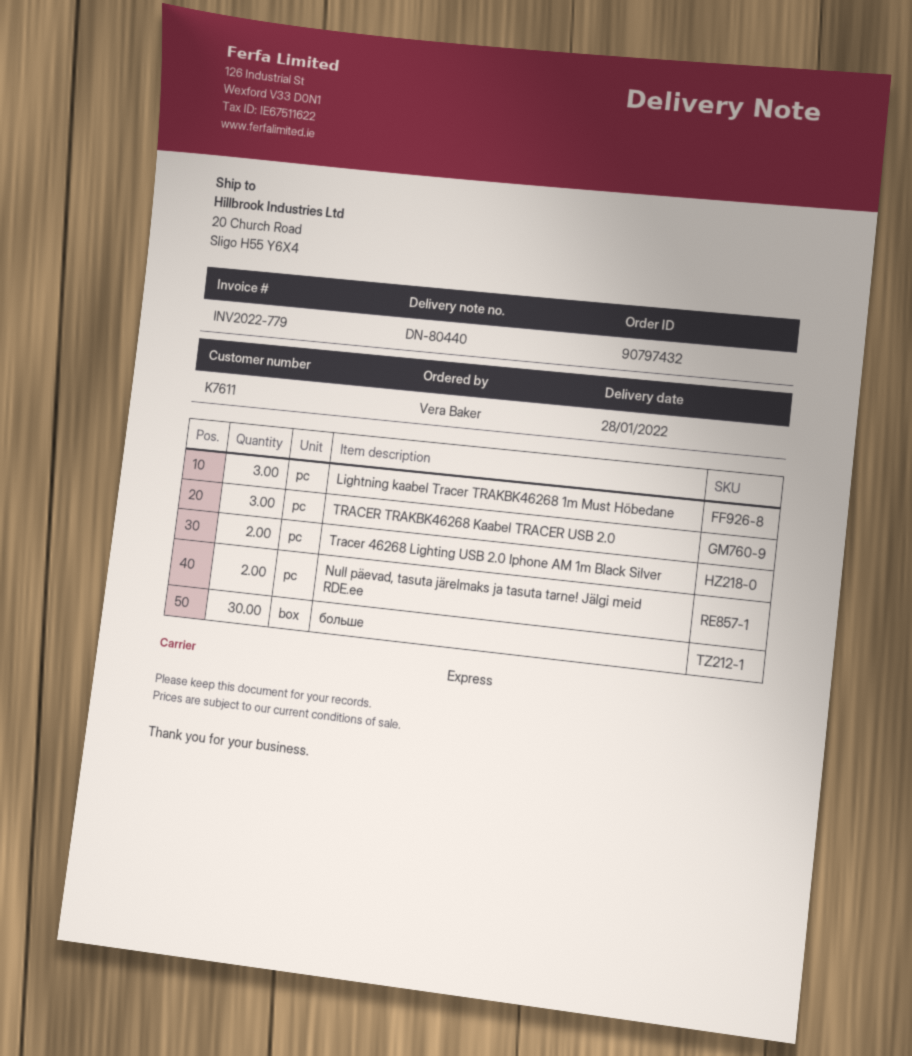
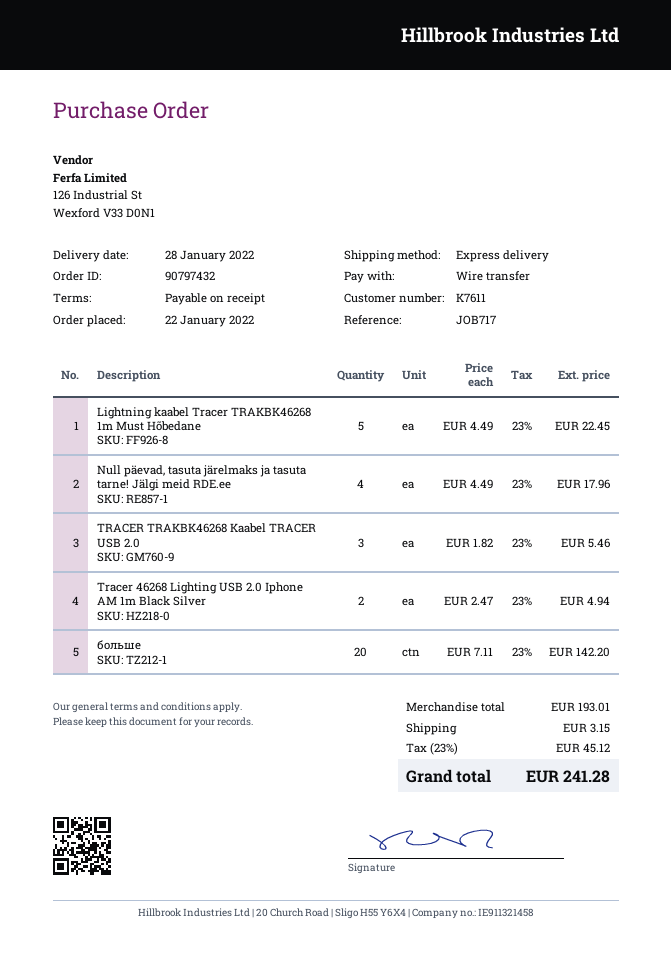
Lightning kaabel Tracer TRAKBK46268 1m Must Hõbedane: 3 -> 5
Null päevad, tasuta järelmaks ja tasuta tarne! Jälgi meid RDE.ee: 2 -> 4
больше: 30 -> 20

